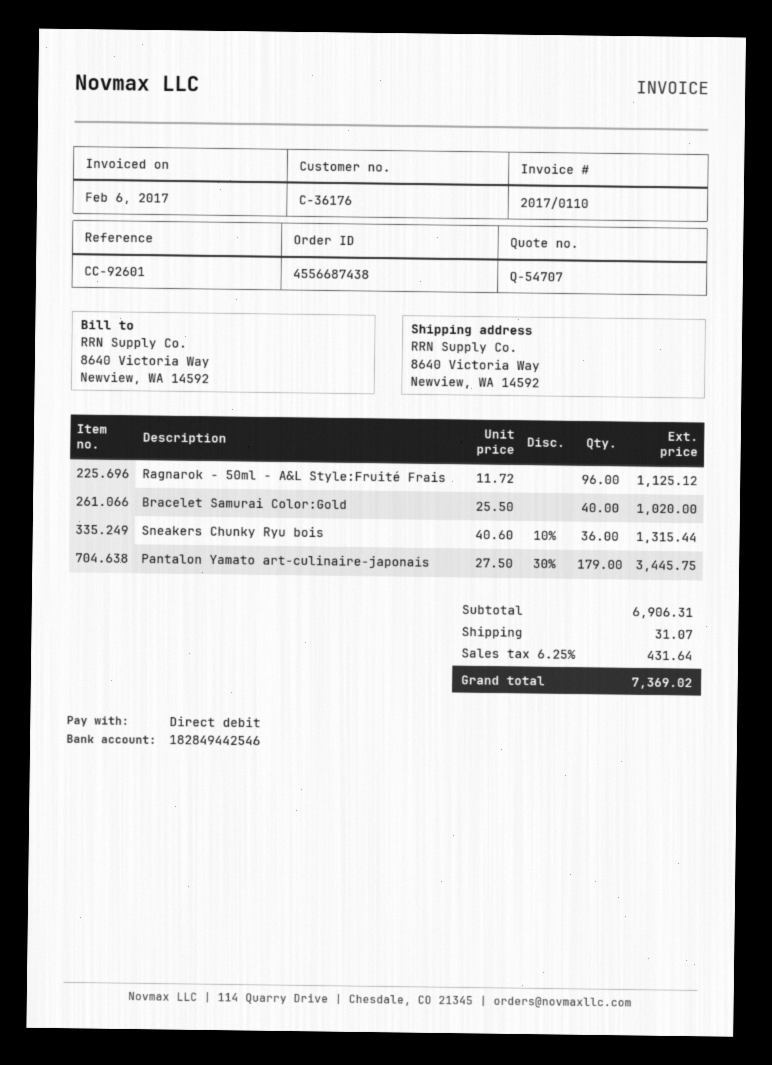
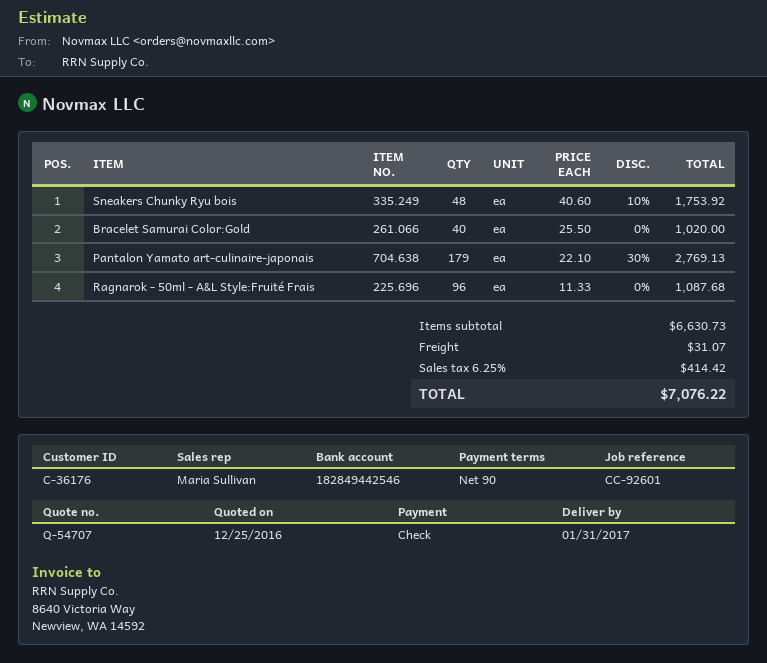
payment method: direct debit -> cheque
Ragnarok - 50ml - A&L Style:Fruité Frais: 96 x 11.72 = 1125.12 -> 96 x 11.33 = 1087.68
Sneakers Chunky Ryu bois: 36 x 40.60 - 10% = 1315.44 -> 48 x 40.60 - 10% = 1753.92
Pantalon Yamato art-culinaire-japonais: 179 x 27.50 - 30% = 3445.75 -> 179 x 22.10 - 30% = 2769.13
subtotal: 6906.31 -> 6630.73
tax: 6.25% = 431.64 -> 6.25% = 414.42
total: 7369.02 -> 7076.22

